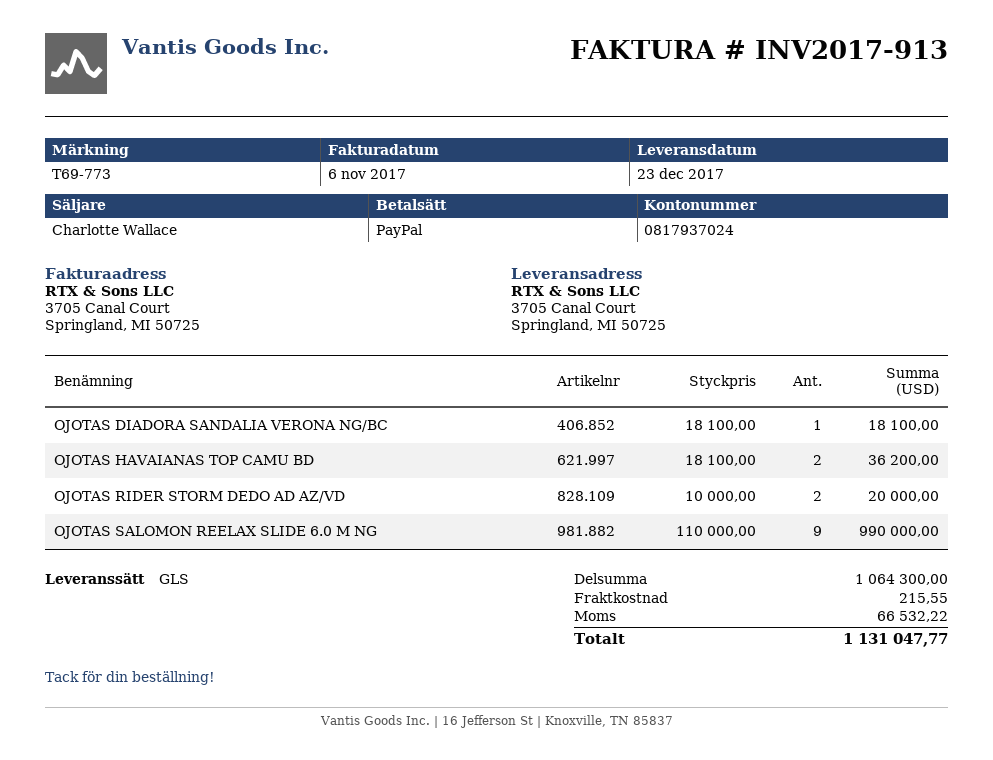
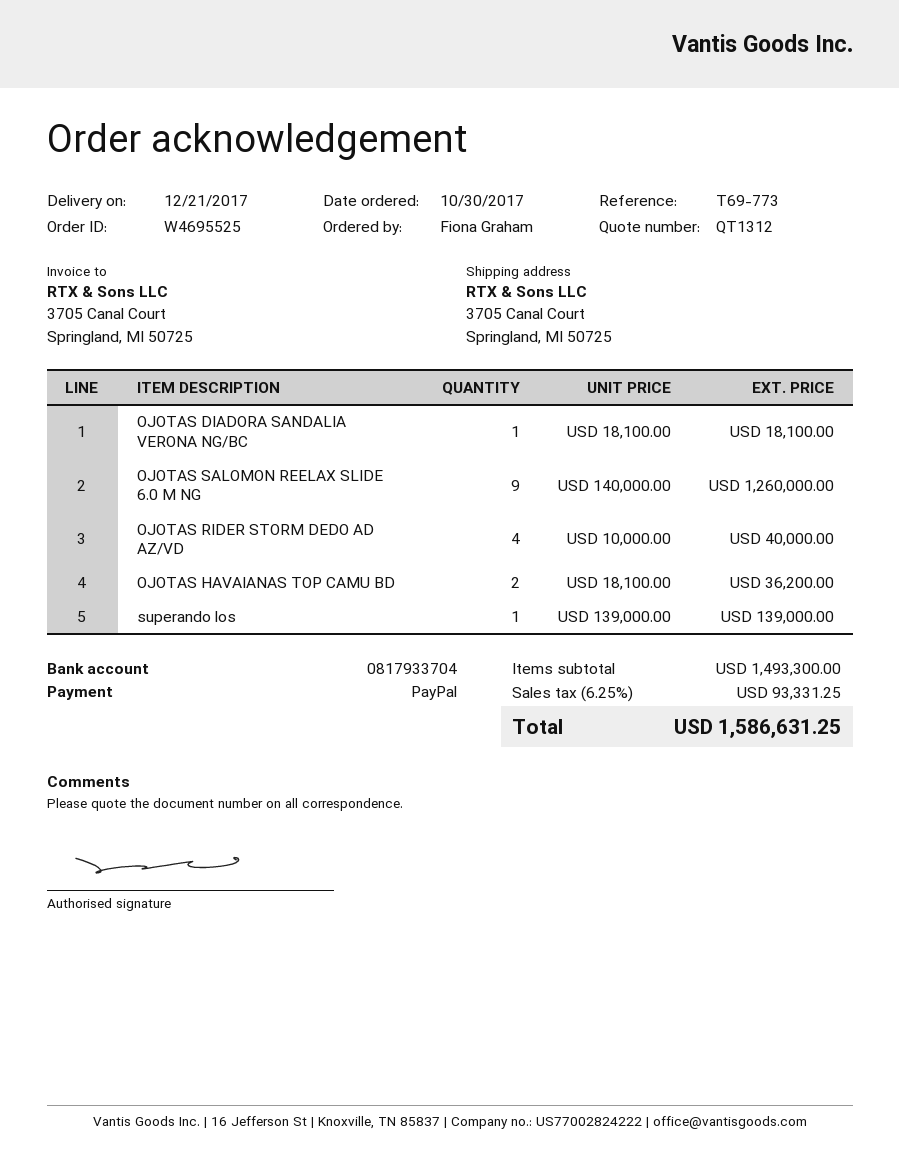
delivery date: 2017-12-23 -> 2017-12-21
bank account: 0817937024 -> 0817933704
OJOTAS RIDER STORM DEDO AD AZ/VD: 2 x 10000.00 = 20000.00 -> 4 x 10000.00 = 40000.00
OJOTAS SALOMON REELAX SLIDE 6.0 M NG: 9 x 110000.00 = 990000.00 -> 9 x 140000.00 = 1260000.00
superando los: none -> 1 x 139000.00 = 139000.00
subtotal: 1064300.00 -> 1493300.00
shipping: 215.55 -> none
tax: 66532.22 -> 93331.25
total: 1131047.77 -> 1586631.25

